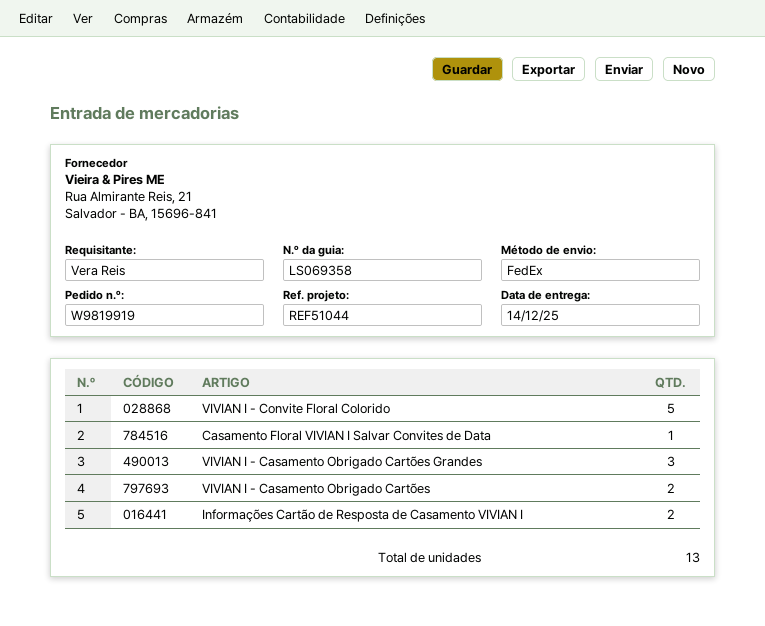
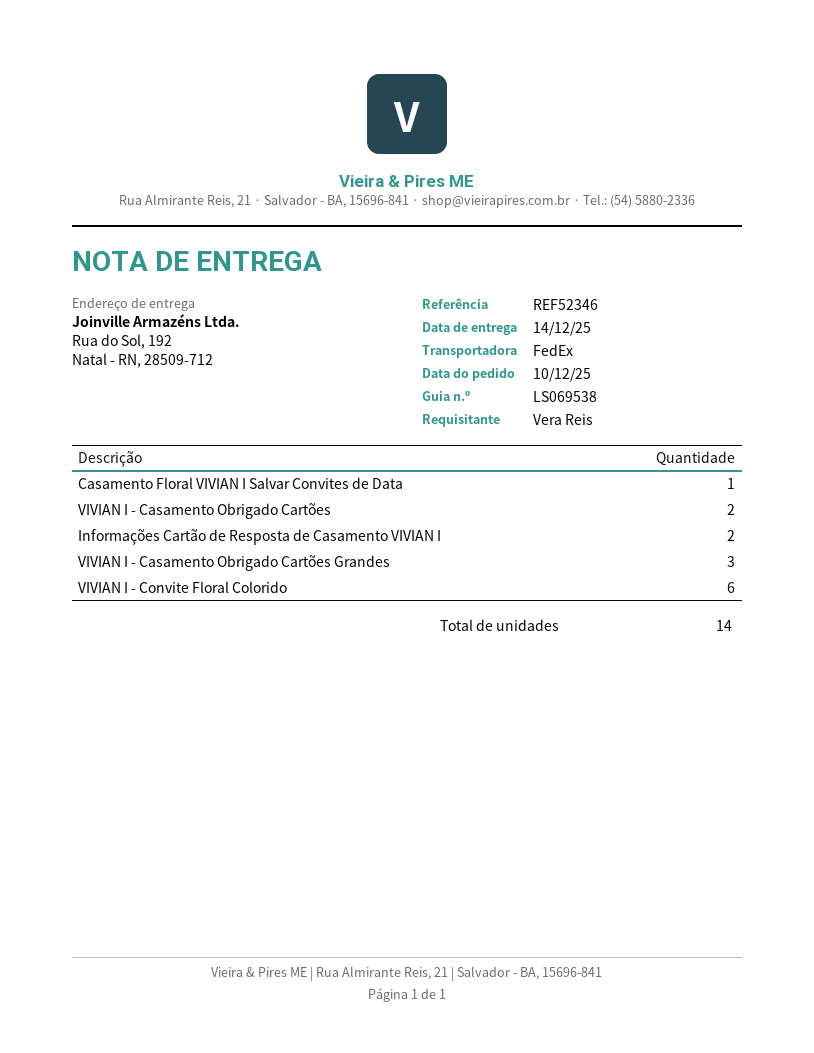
delivery note number: LS069358 -> LS069538
reference: REF51044 -> REF52346
VIVIAN I - Convite Floral Colorido: 5 -> 6
total quantity: 13 -> 14

